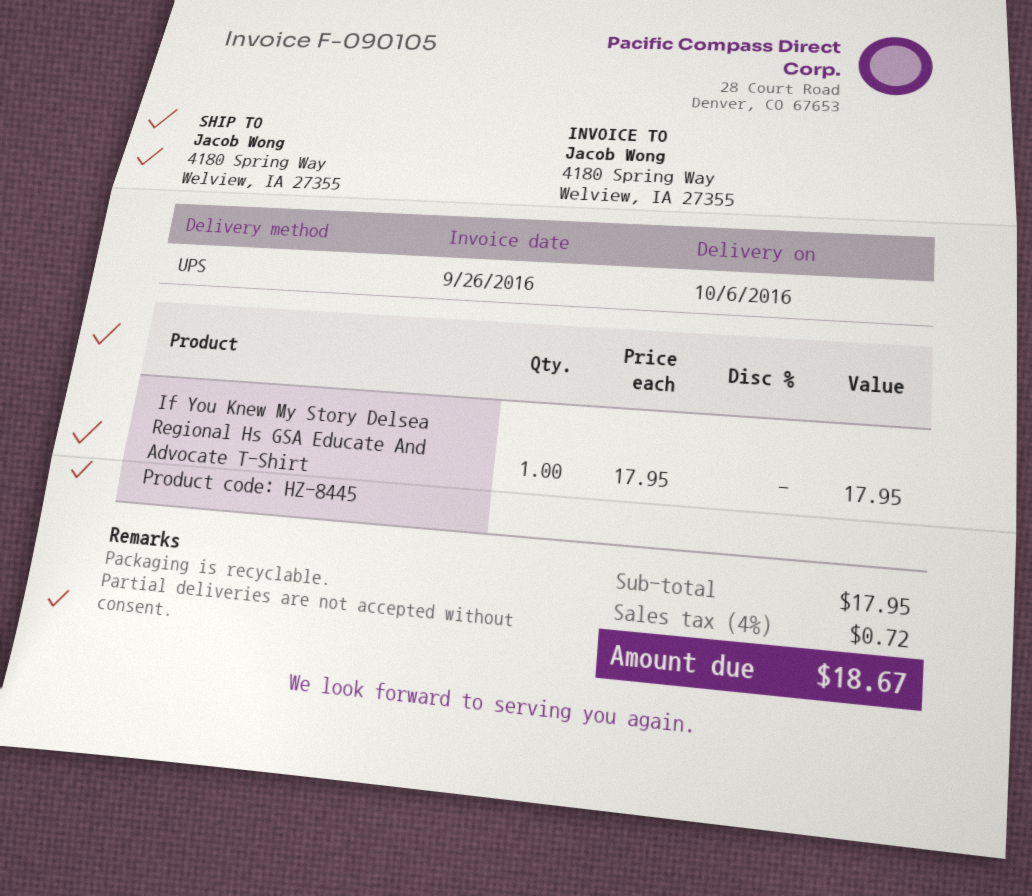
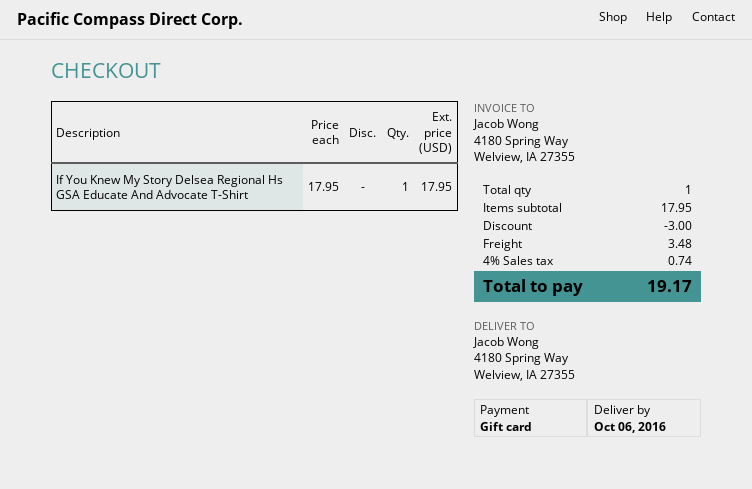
discount: none -> 3.00
shipping: none -> 3.48
tax: 4% = 0.72 -> 4% = 0.74
total: 18.67 -> 19.17

